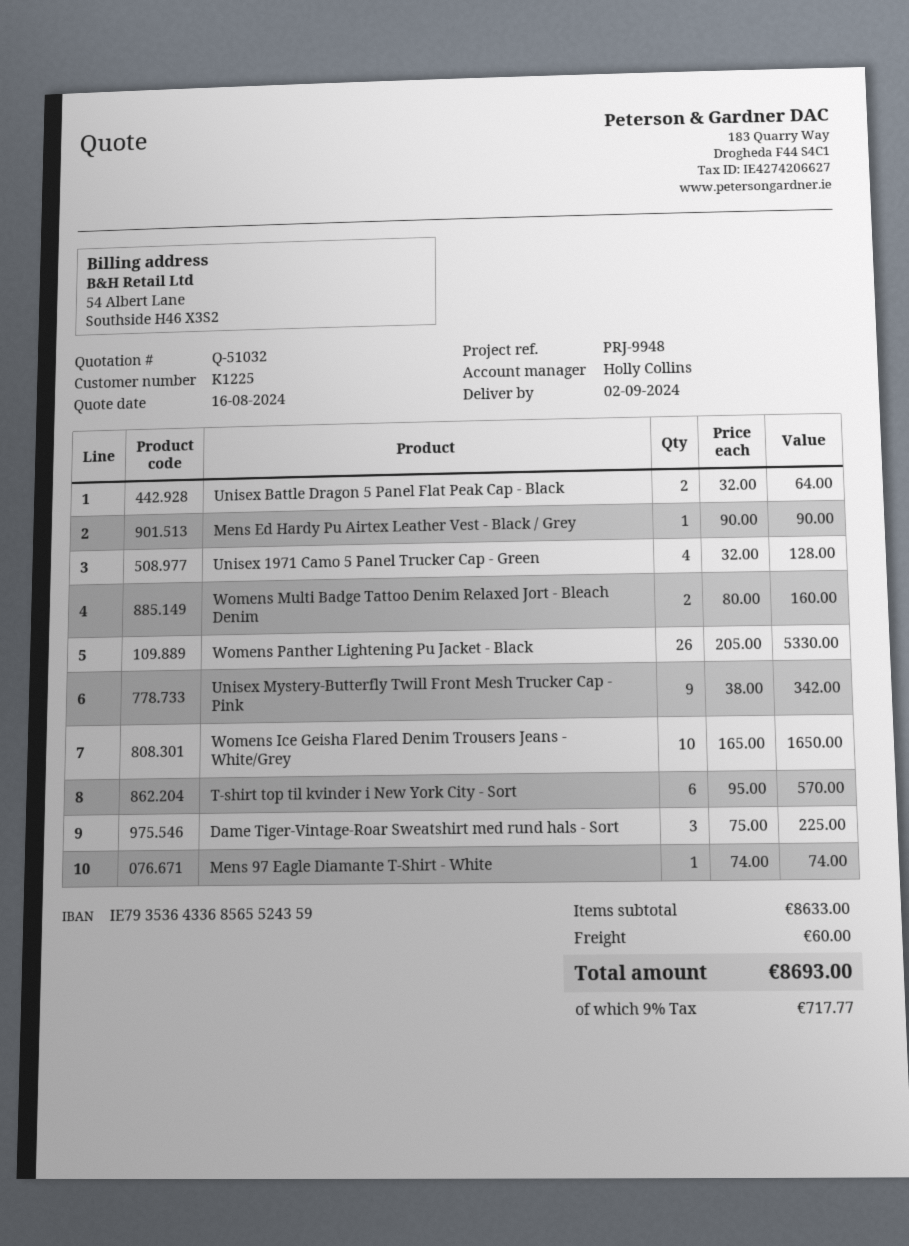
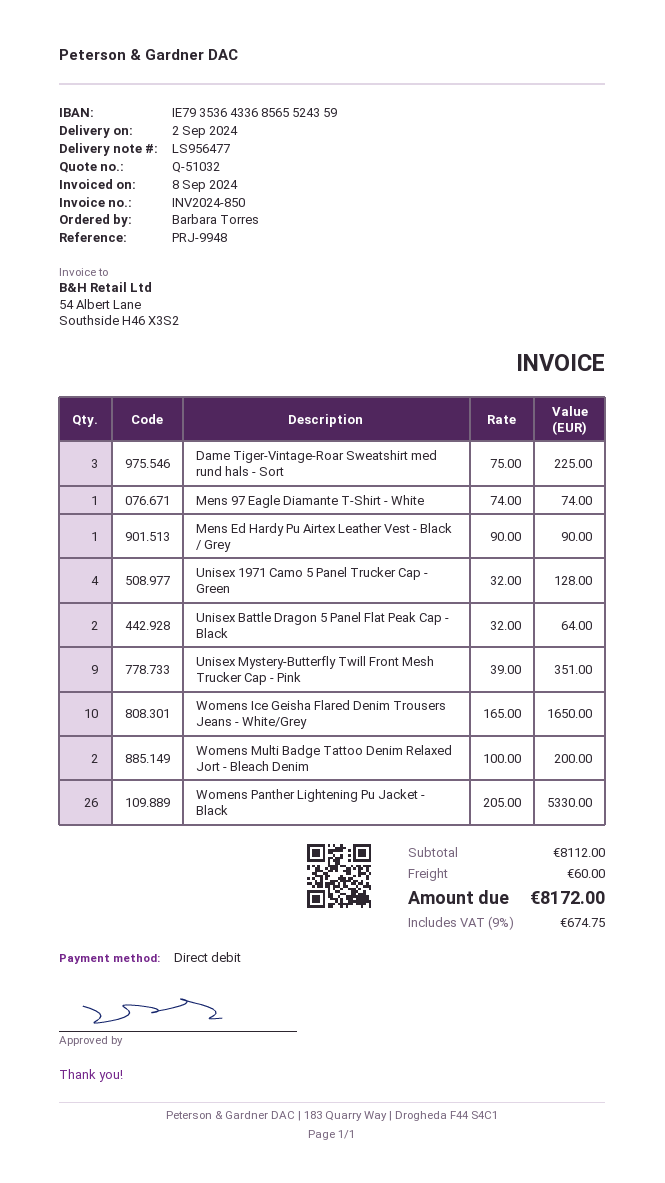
Womens Multi Badge Tattoo Denim Relaxed Jort - Bleach Denim: 2 x 80.00 = 160.00 -> 2 x 100.00 = 200.00
Unisex Mystery-Butterfly Twill Front Mesh Trucker Cap - Pink: 9 x 38.00 = 342.00 -> 9 x 39.00 = 351.00
T-shirt top til kvinder i New York City - Sort: 6 x 95.00 = 570.00 -> none
subtotal: 8633.00 -> 8112.00
tax: 9% = 717.77 -> 9% = 674.75
total: 8693.00 -> 8172.00

